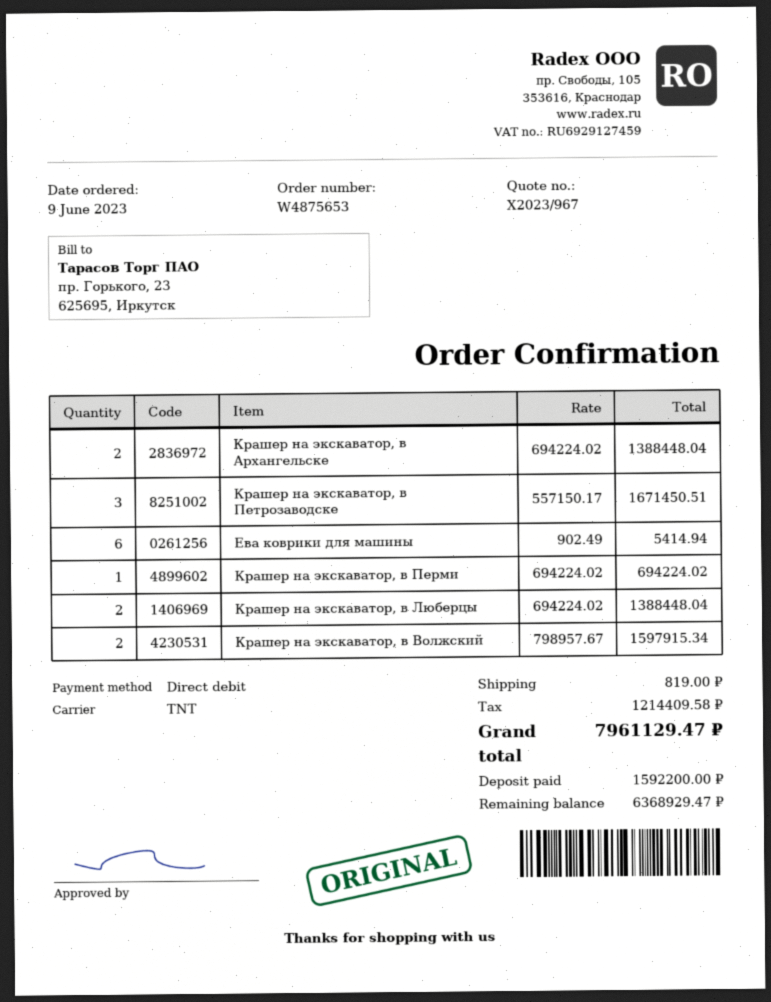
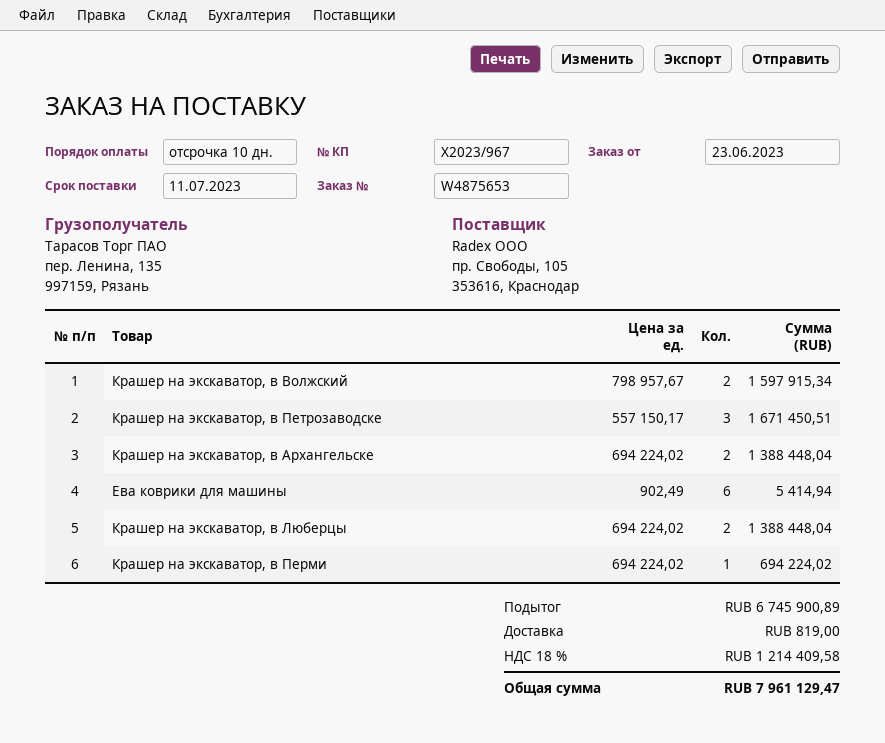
order date: 2023-06-09 -> 2023-06-23

